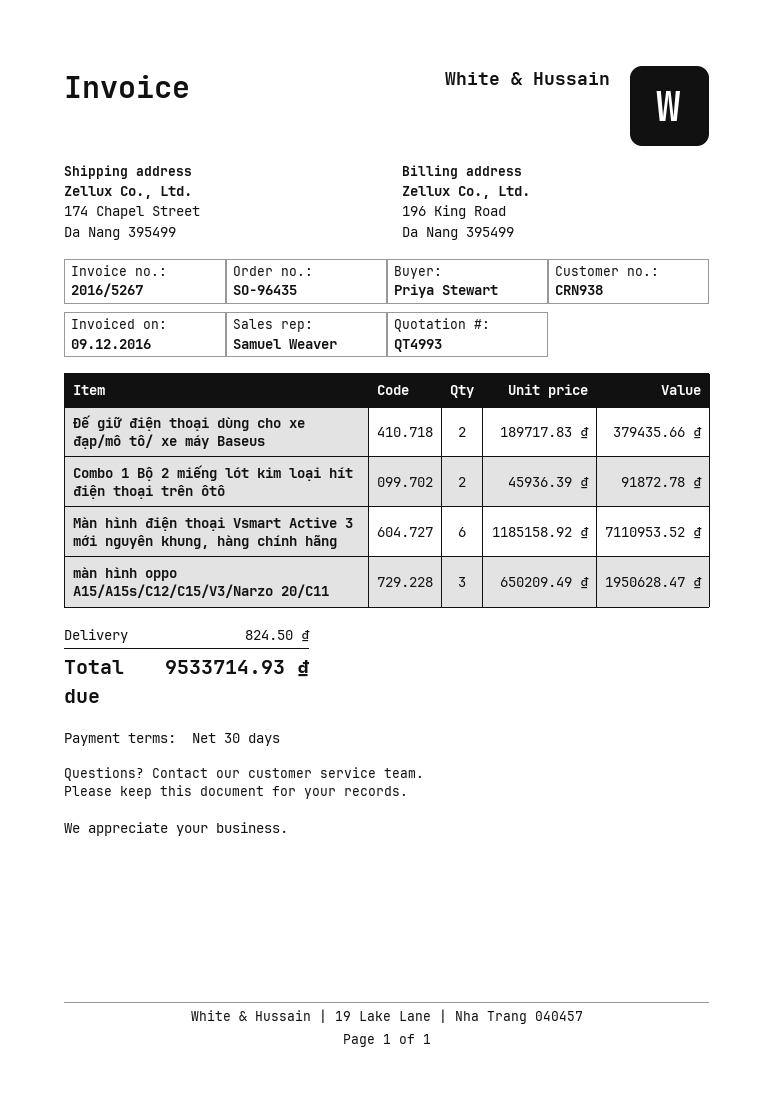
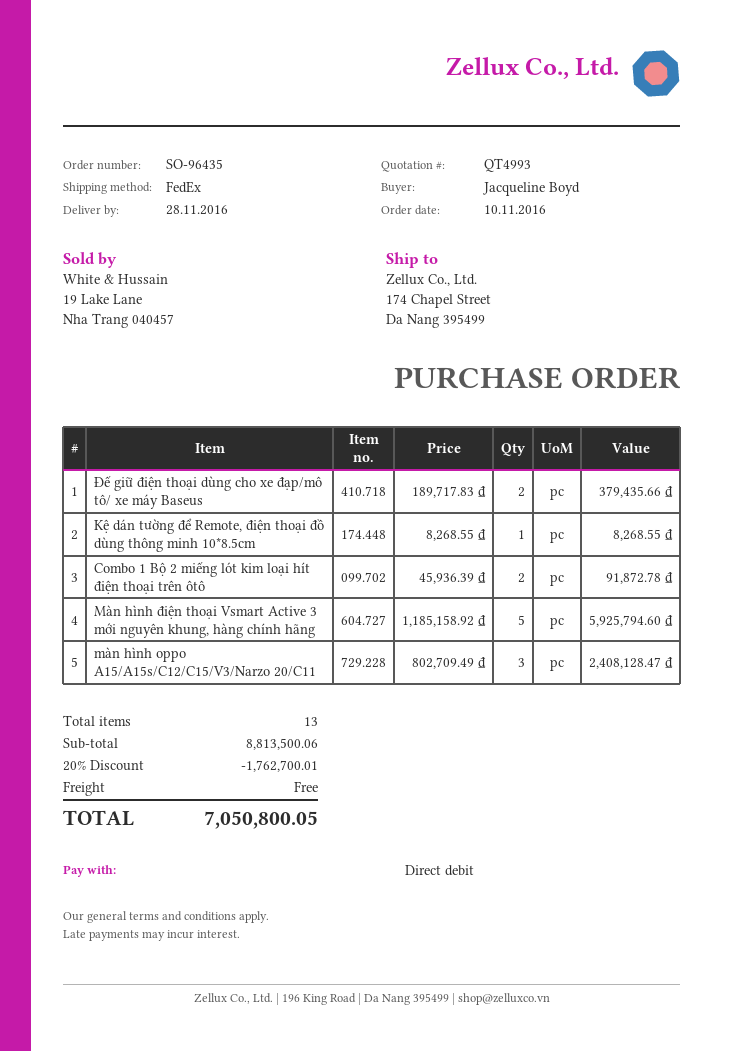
ordered by: Priya Stewart -> Jacqueline Boyd
Màn hình điện thoại Vsmart Active 3 mới nguyên khung, hàng chính hãng: 6 x 1185158.92 = 7110953.52 -> 5 x 1185158.92 = 5925794.60
màn hình oppo A15/A15s/C12/C15/V3/Narzo 20/C11: 3 x 650209.49 = 1950628.47 -> 3 x 802709.49 = 2408128.47
Kệ dán tường để Remote, điện thoại đồ dùng thông minh 10*8.5cm: none -> 1 x 8268.55 = 8268.55
discount: none -> 20% = 1762700.01
shipping: 824.50 -> 0.00
total: 9533714.93 -> 7050800.05

